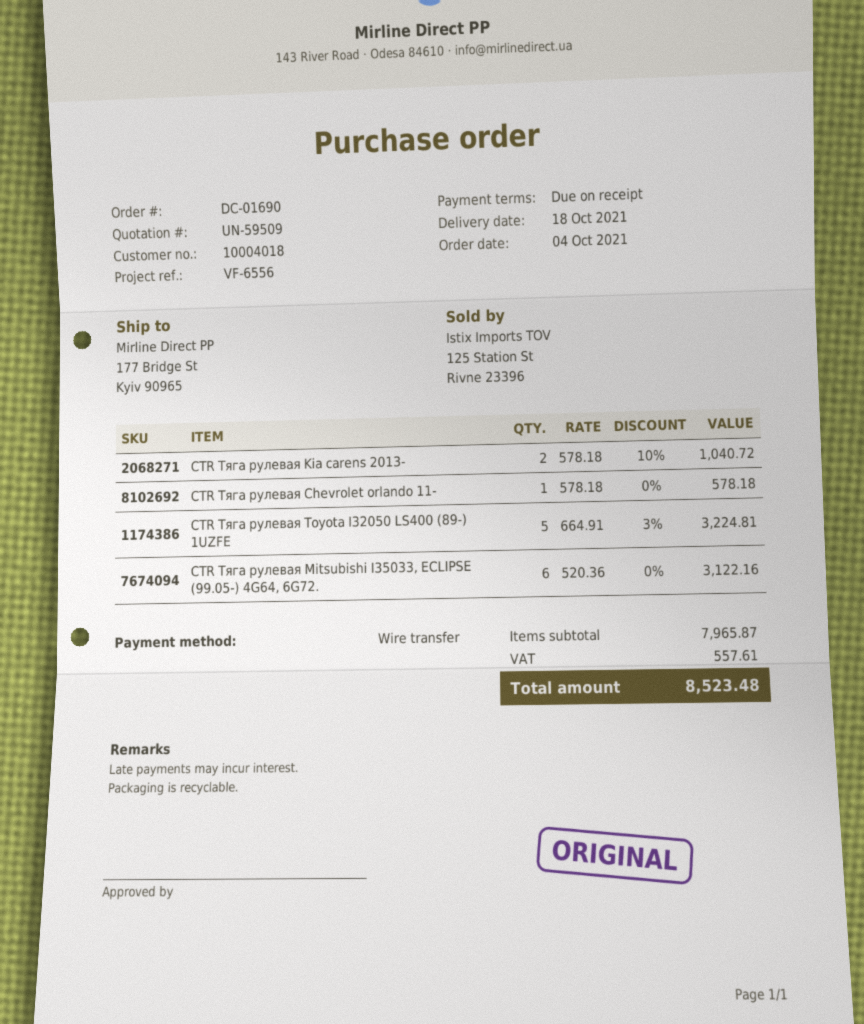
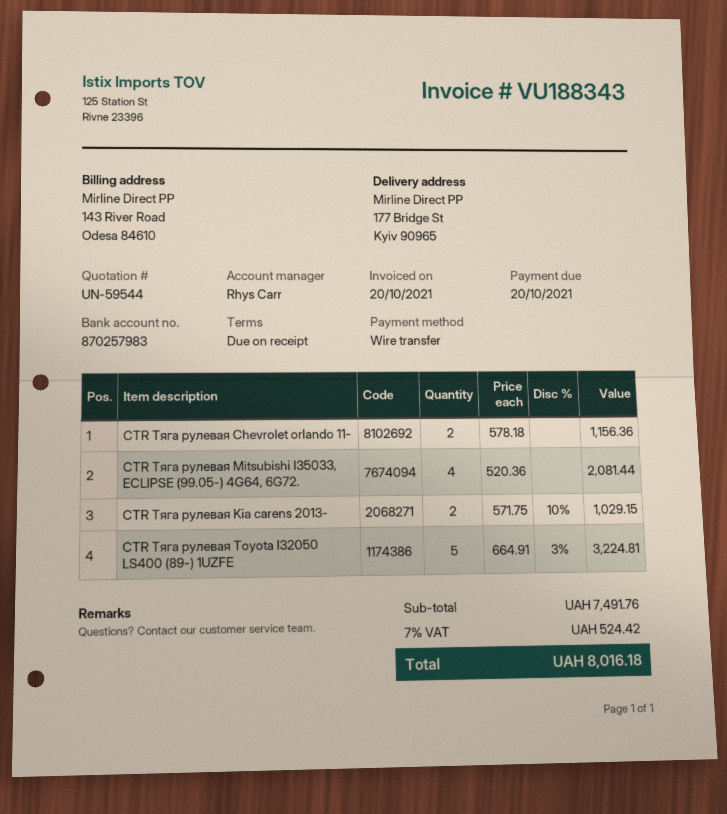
quote number: UN-59509 -> UN-59544
CTR Тяга рулевая Kia carens 2013-: 2 x 578.18 - 10% = 1040.72 -> 2 x 571.75 - 10% = 1029.15
CTR Тяга рулевая Chevrolet orlando 11-: 1 x 578.18 = 578.18 -> 2 x 578.18 = 1156.36
CTR Тяга рулевая Mitsubishi I35033, ECLIPSE (99.05-) 4G64, 6G72.: 6 x 520.36 = 3122.16 -> 4 x 520.36 = 2081.44
subtotal: 7965.87 -> 7491.76
tax: 557.61 -> 524.42
total: 8523.48 -> 8016.18

